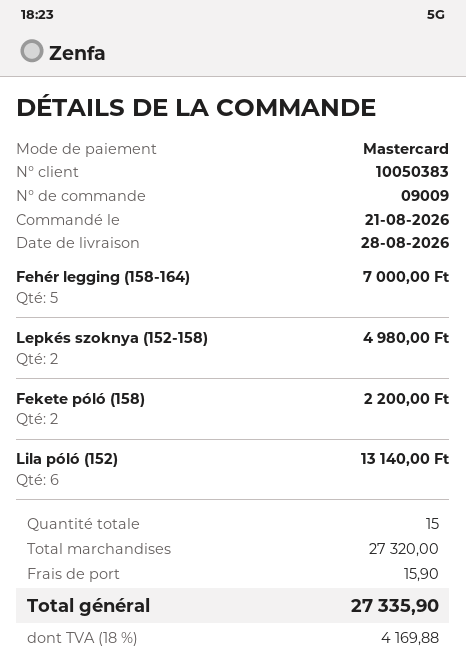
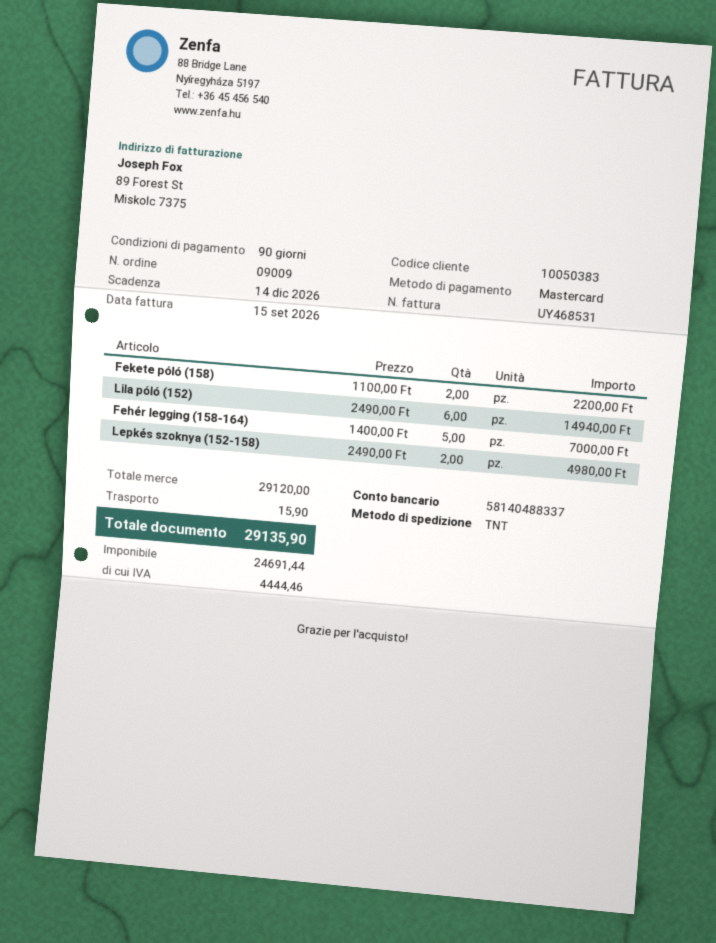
Lila póló (152): 6 for 13140.00 -> 6 for 14940.00
subtotal: 27320.00 -> 29120.00
tax: 4169.88 -> 4444.46
total: 27335.90 -> 29135.90

